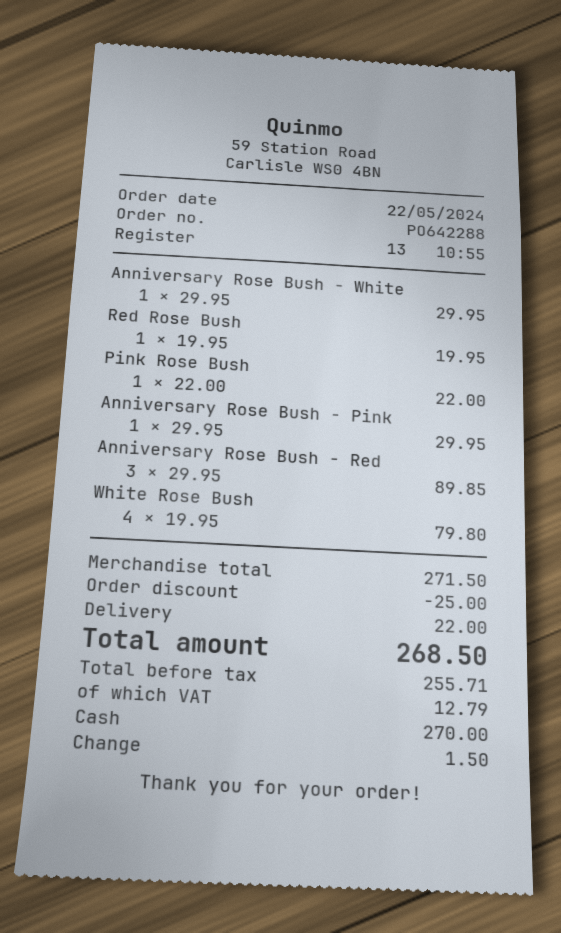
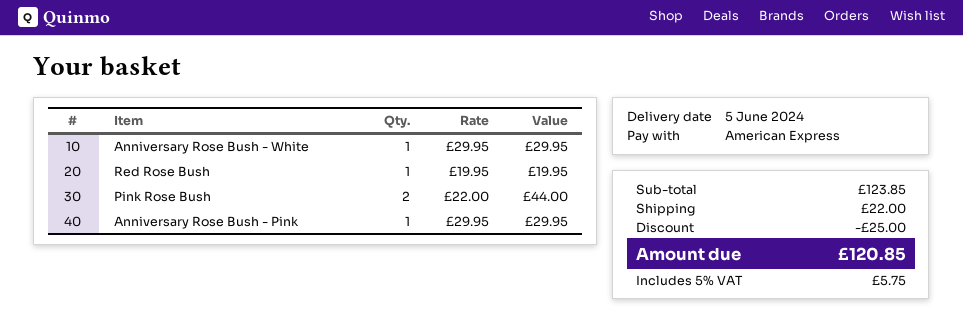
payment method: cash -> American Express
Pink Rose Bush: 1 x 22.00 = 22.00 -> 2 x 22.00 = 44.00
Anniversary Rose Bush - Red: 3 x 29.95 = 89.85 -> none
White Rose Bush: 4 x 19.95 = 79.80 -> none
subtotal: 271.50 -> 123.85
tax: 12.79 -> 5.75
total: 268.50 -> 120.85

